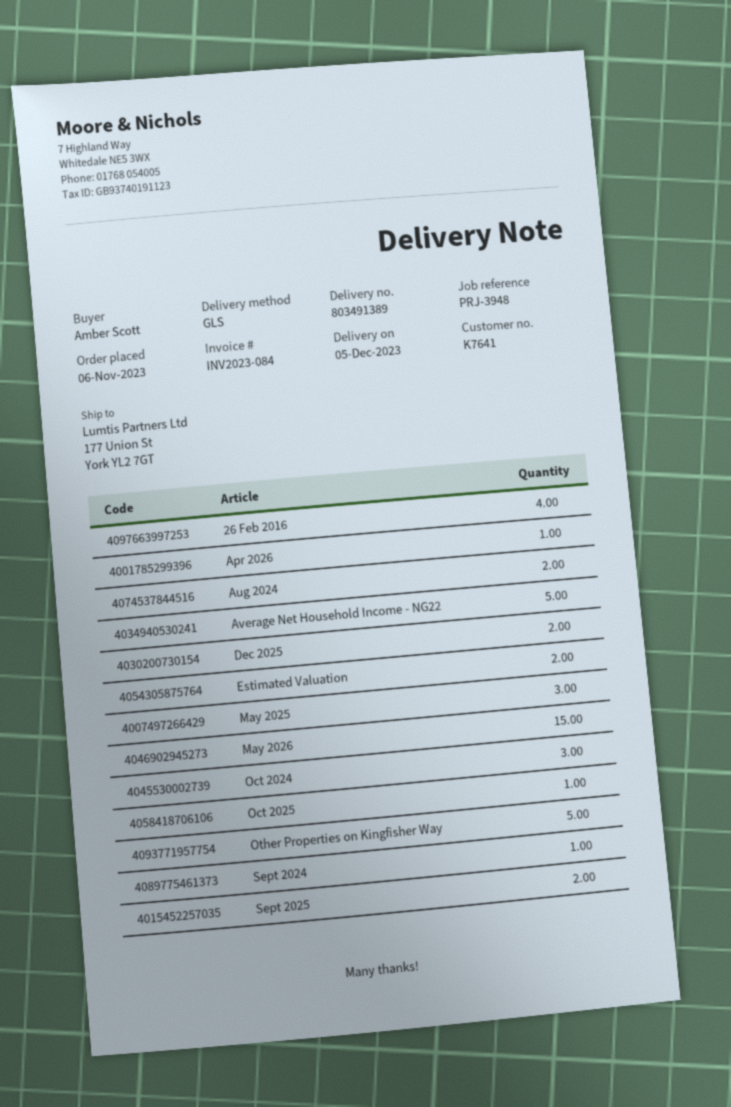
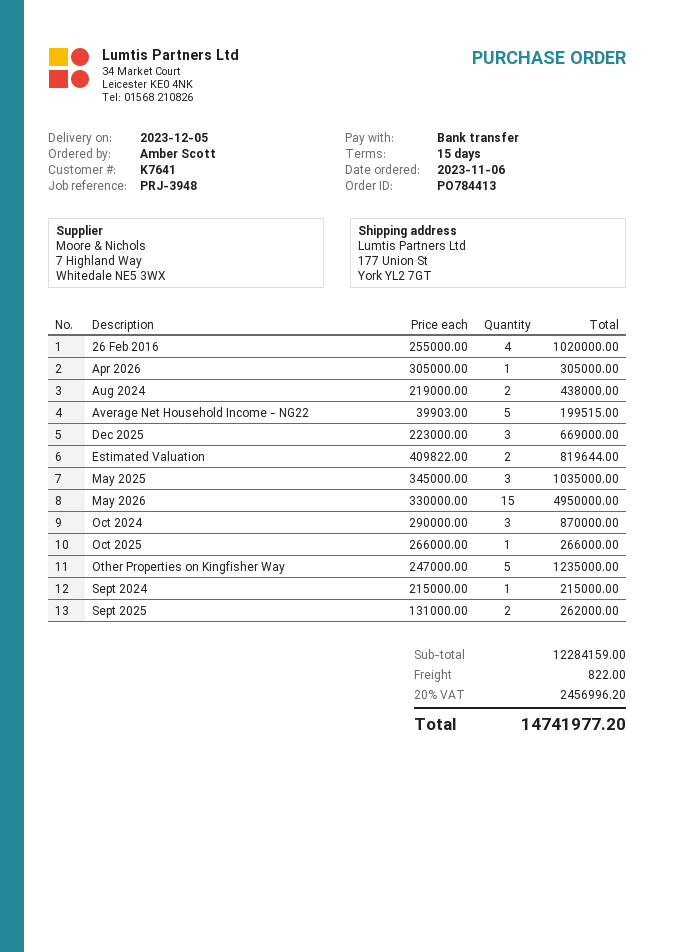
Dec 2025: 2 -> 3

